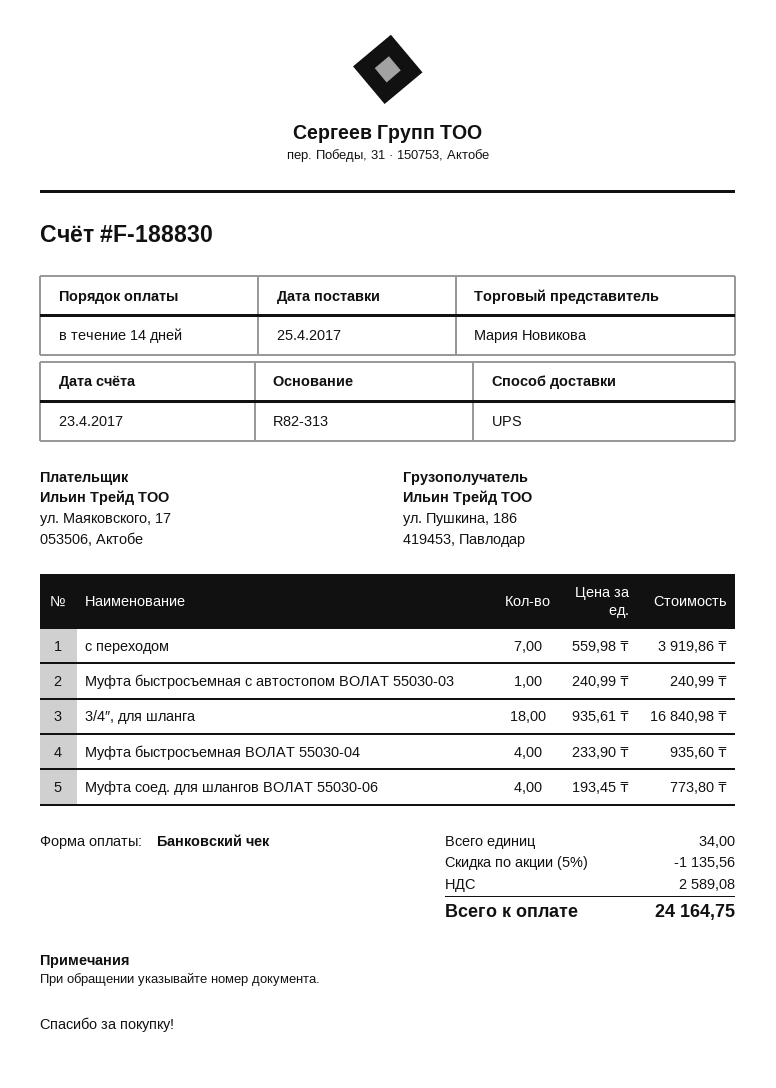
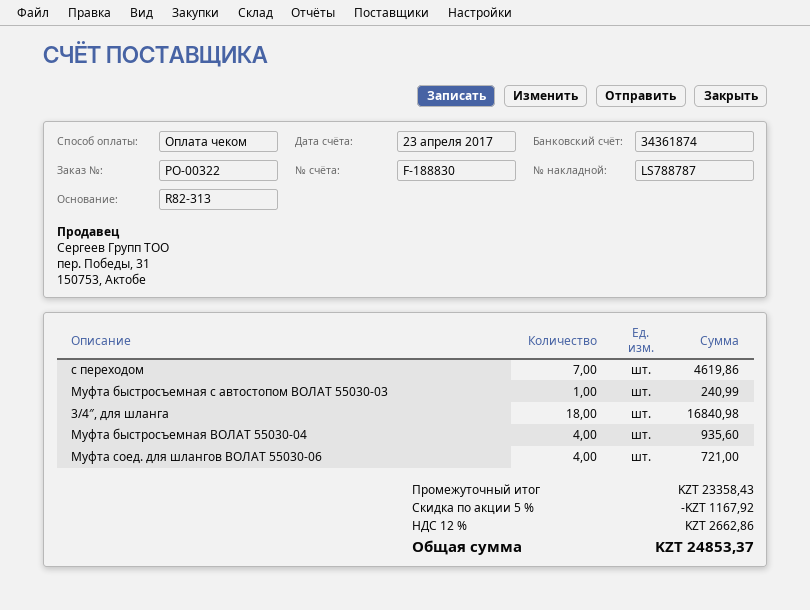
с переходом: 7 for 3919.86 -> 7 for 4619.86
Муфта соед. для шлангов ВОЛАТ 55030-06: 4 for 773.80 -> 4 for 721.00
discount: 5% = 1135.56 -> 5% = 1167.92
tax: 2589.08 -> 2662.86
total: 24164.75 -> 24853.37

